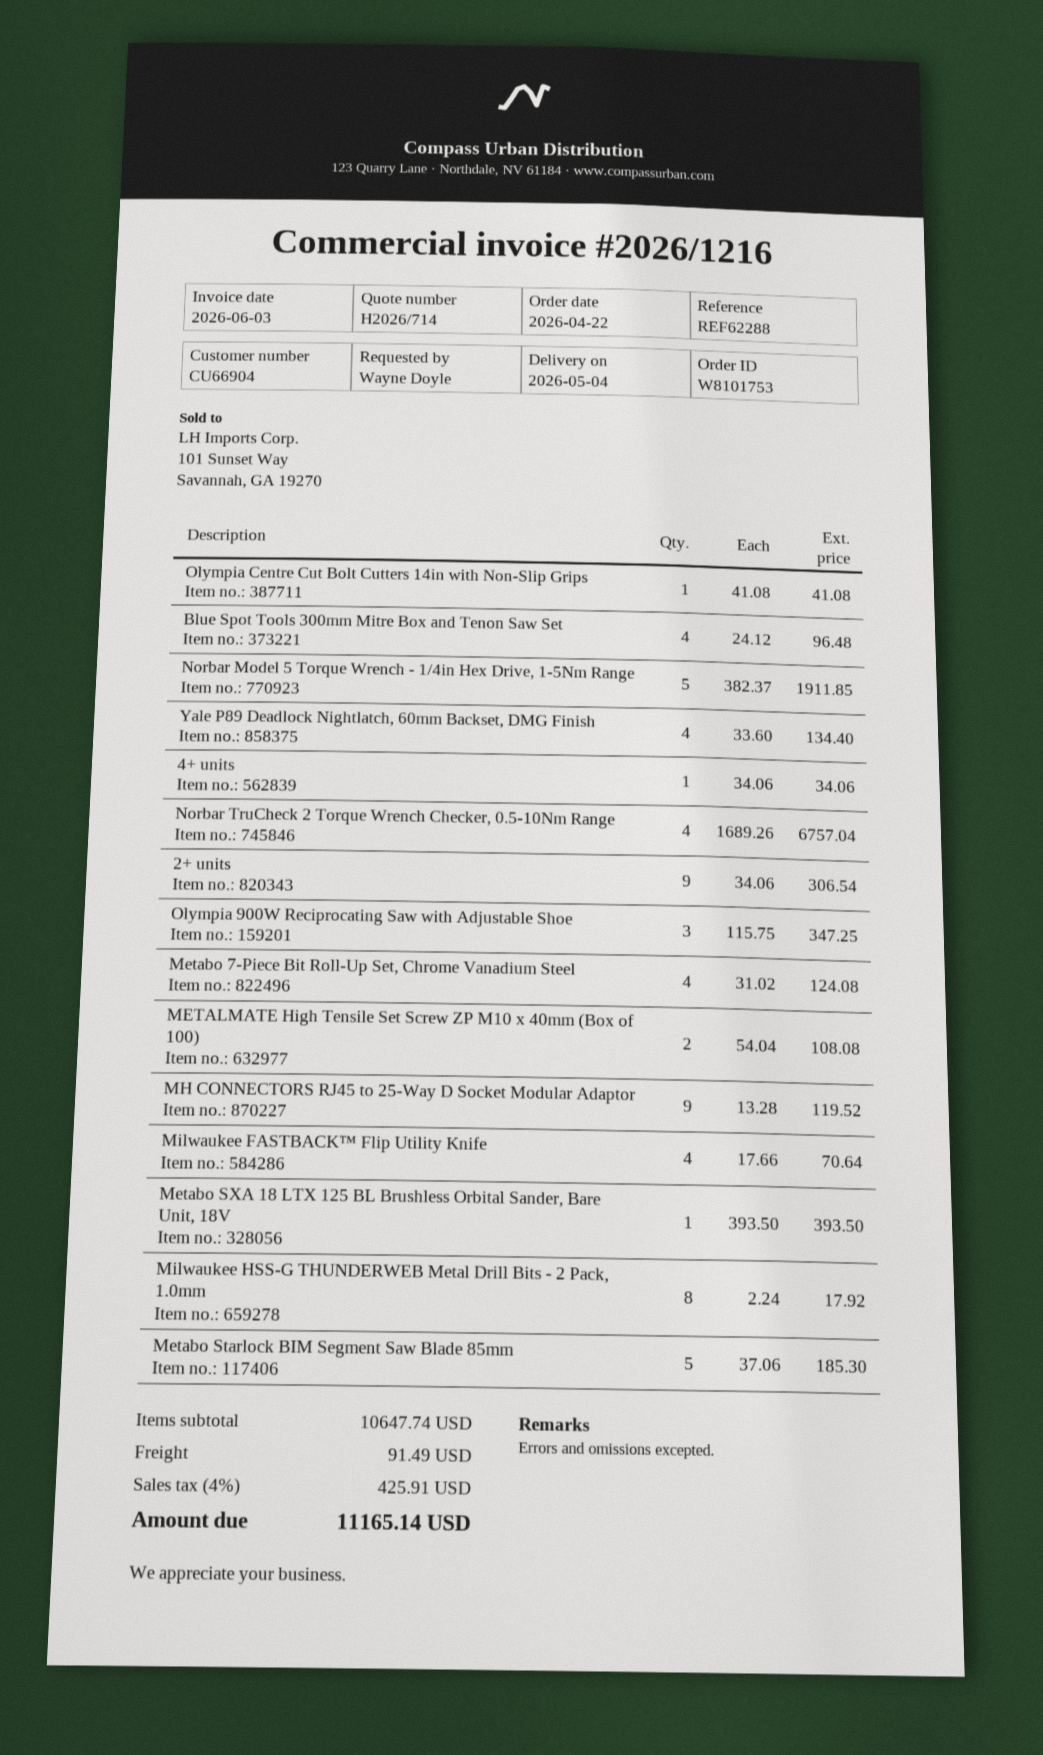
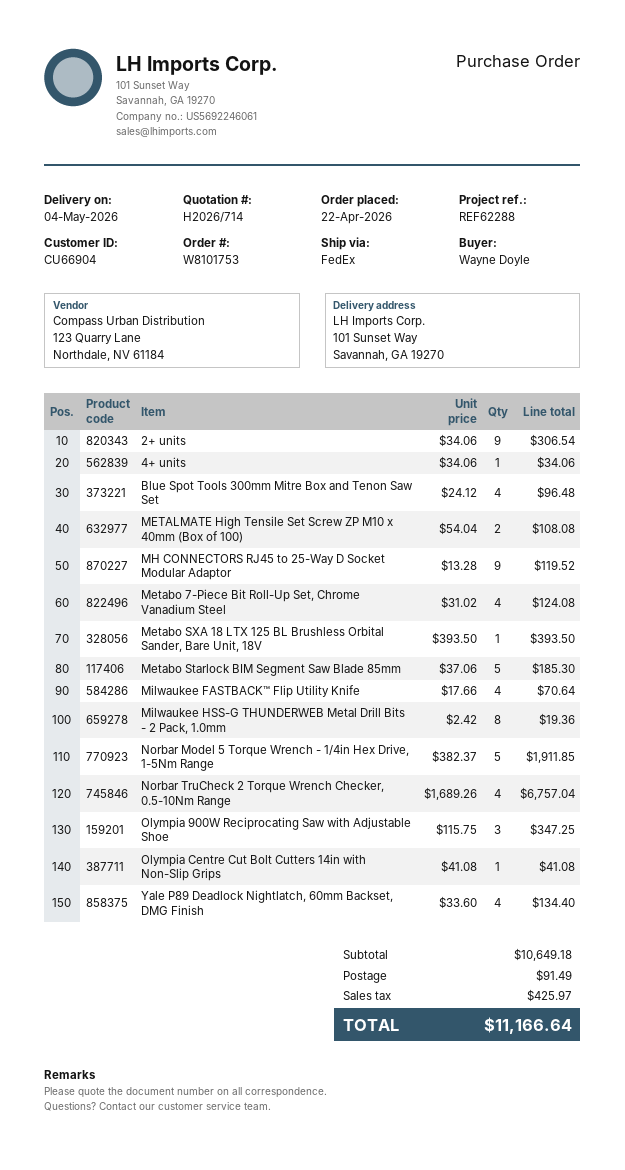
Milwaukee HSS-G THUNDERWEB Metal Drill Bits - 2 Pack, 1.0mm: 8 x 2.24 = 17.92 -> 8 x 2.42 = 19.36
subtotal: 10647.74 -> 10649.18
tax: 425.91 -> 425.97
total: 11165.14 -> 11166.64

